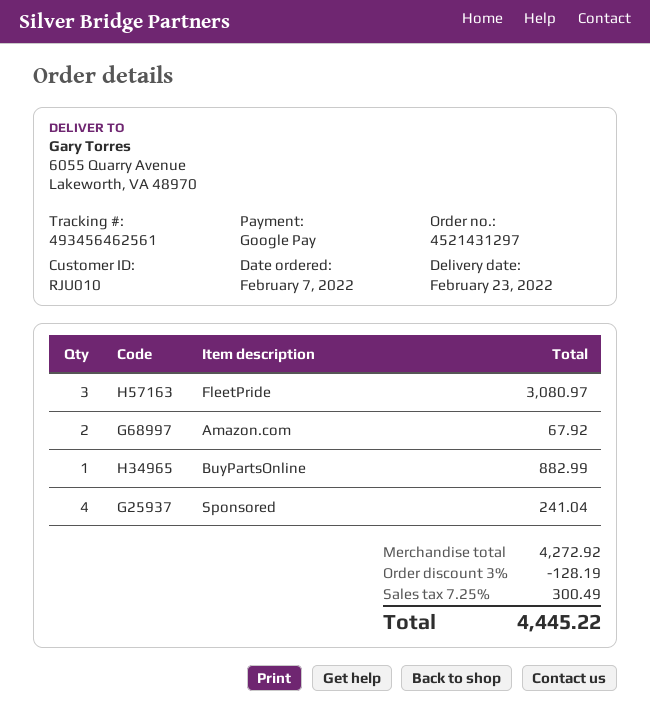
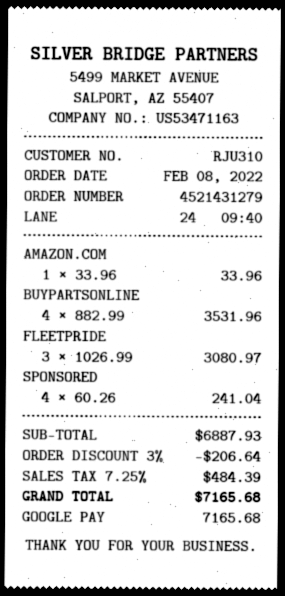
order number: 4521431297 -> 4521431279
order date: 2022-02-07 -> 2022-02-08
customer number: RJU010 -> RJU310
Amazon.com: 2 for 67.92 -> 1 for 33.96
BuyPartsOnline: 1 for 882.99 -> 4 for 3531.96
subtotal: 4272.92 -> 6887.93
discount: 3% = 128.19 -> 3% = 206.64
tax: 7.25% = 300.49 -> 7.25% = 484.39
total: 4445.22 -> 7165.68

